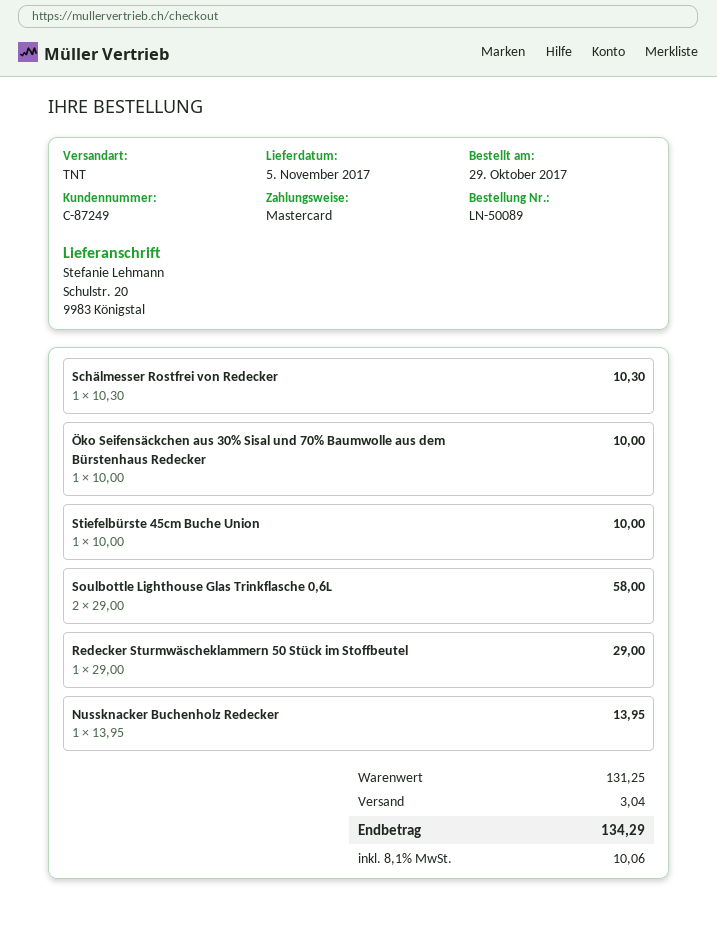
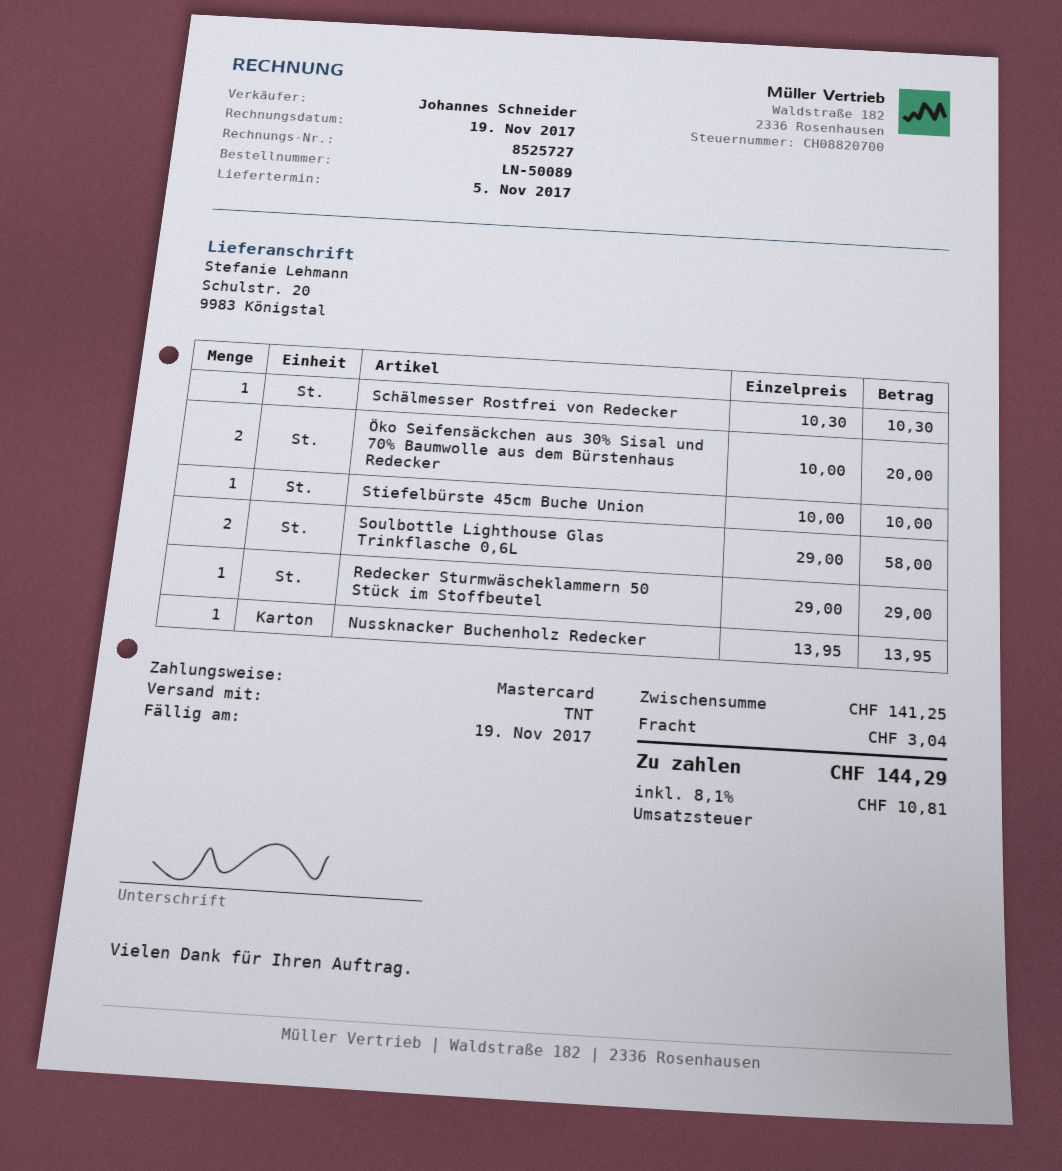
Öko Seifensäckchen aus 30% Sisal und 70% Baumwolle aus dem Bürstenhaus Redecker: 1 x 10.00 = 10.00 -> 2 x 10.00 = 20.00
subtotal: 131.25 -> 141.25
tax: 8.1% = 10.06 -> 8.1% = 10.81
total: 134.29 -> 144.29

